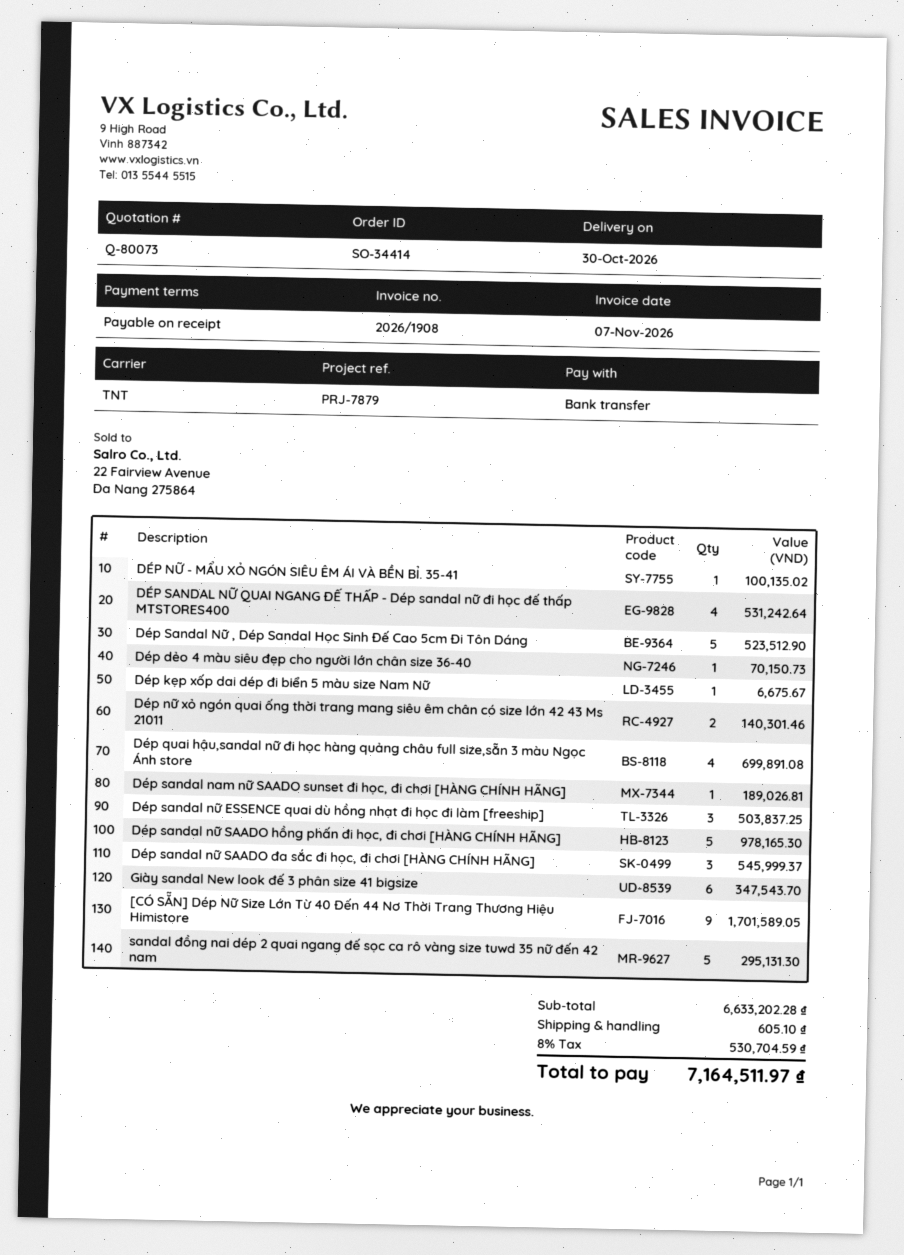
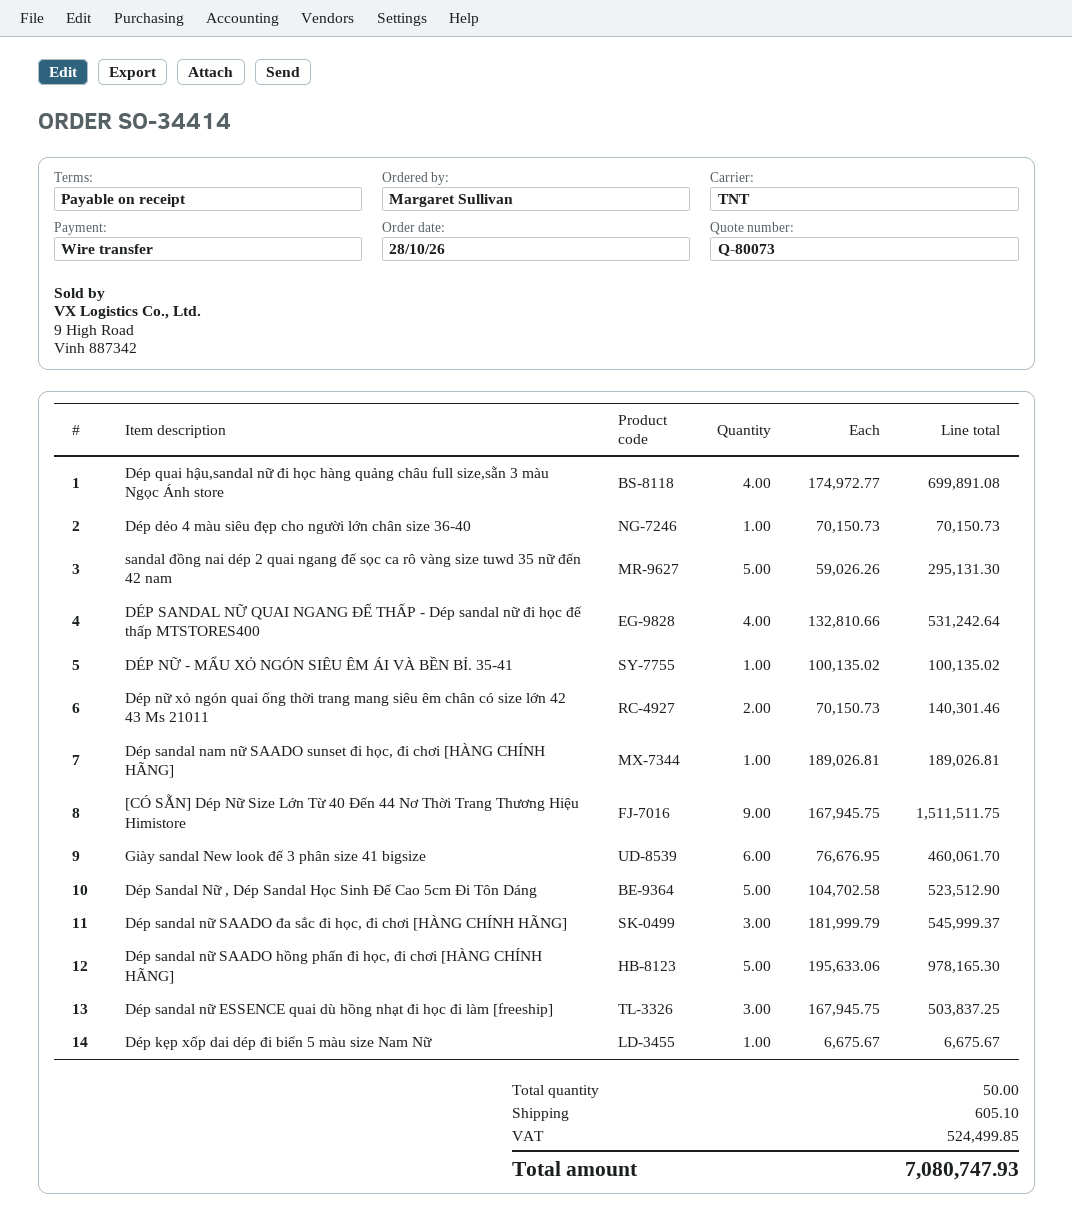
Giày sandal New look đế 3 phân size 41 bigsize: 6 for 347543.70 -> 6 for 460061.70
[CÓ SẴN] Dép Nữ Size Lớn Từ 40 Đến 44 Nơ Thời Trang Thương Hiệu Himistore: 9 for 1701589.05 -> 9 for 1511511.75
tax: 530704.59 -> 524499.85
total: 7164511.97 -> 7080747.93

